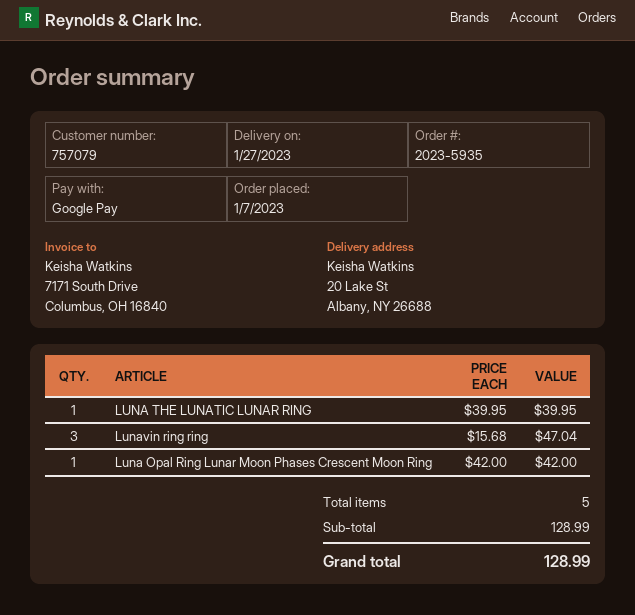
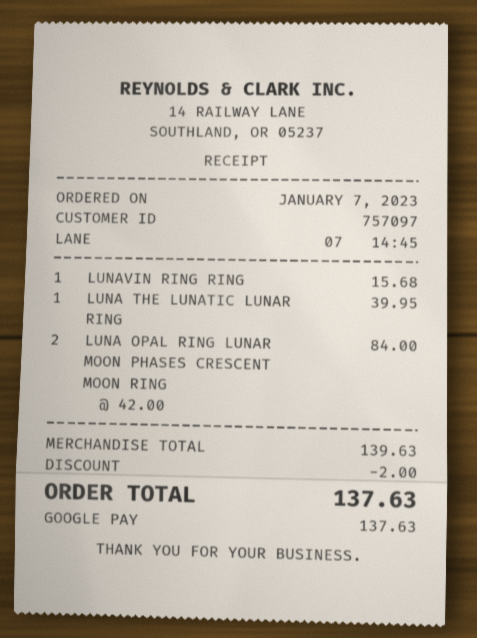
customer number: 757079 -> 757097
Lunavin ring ring: 3 x 15.68 = 47.04 -> 1 x 15.68 = 15.68
Luna Opal Ring Lunar Moon Phases Crescent Moon Ring: 1 x 42.00 = 42.00 -> 2 x 42.00 = 84.00
subtotal: 128.99 -> 139.63
discount: none -> 2.00
total: 128.99 -> 137.63

